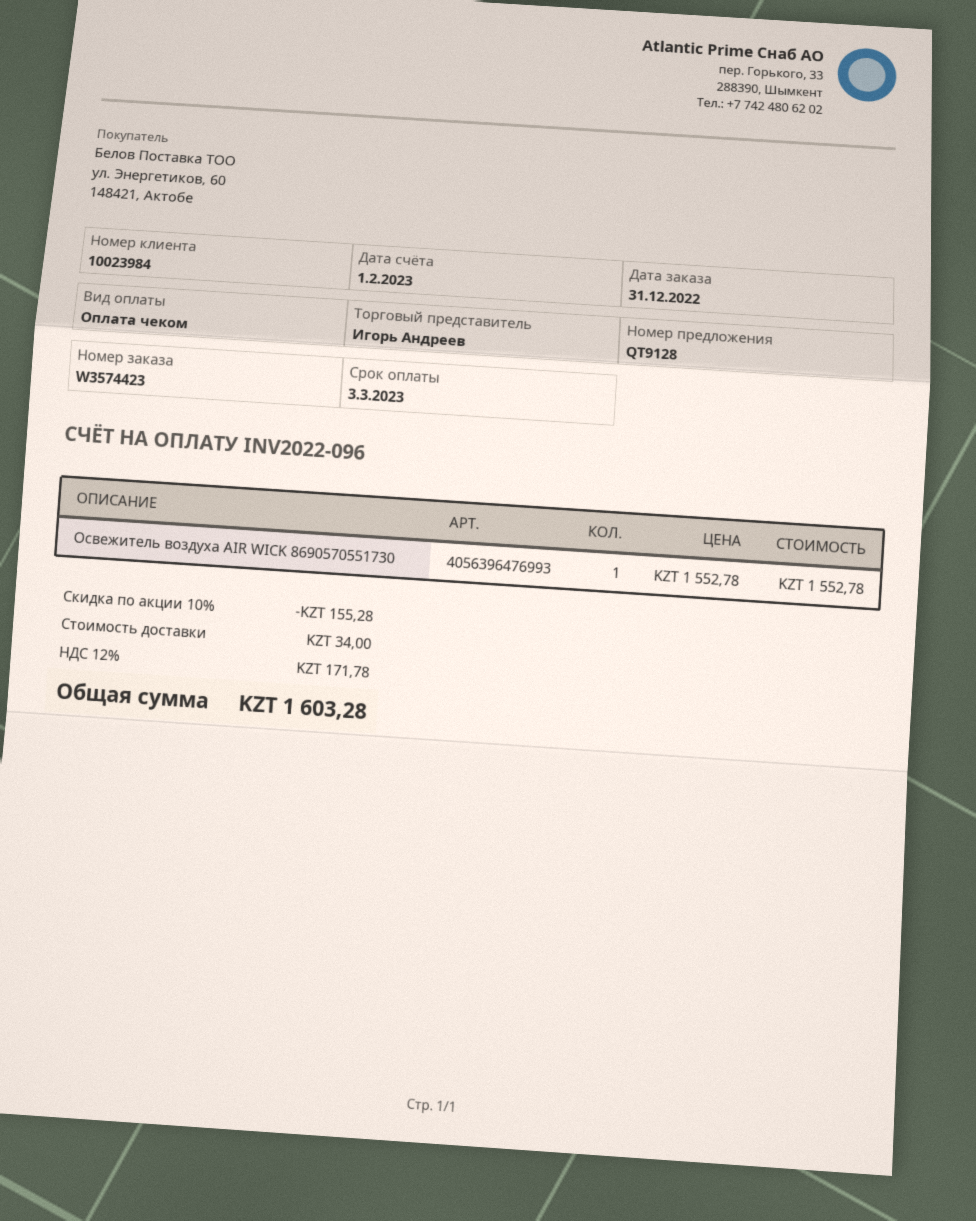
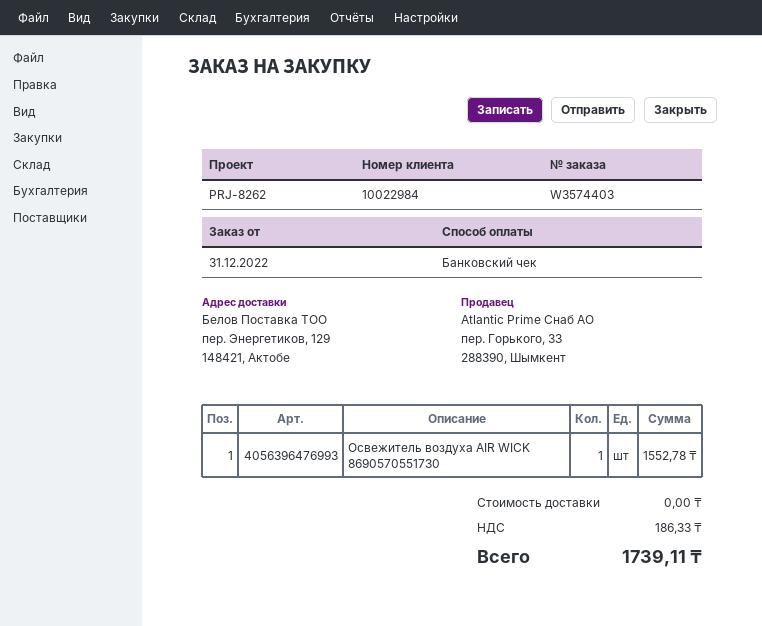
order number: W3574423 -> W3574403
customer number: 10023984 -> 10022984
discount: 10% = 155.28 -> none
shipping: 34.00 -> 0.00
tax: 171.78 -> 186.33
total: 1603.28 -> 1739.11

